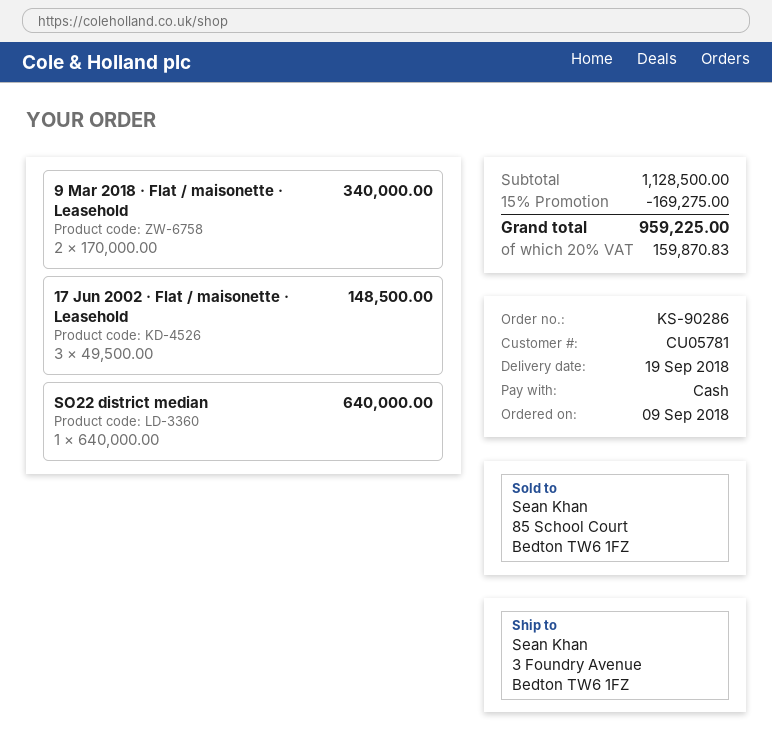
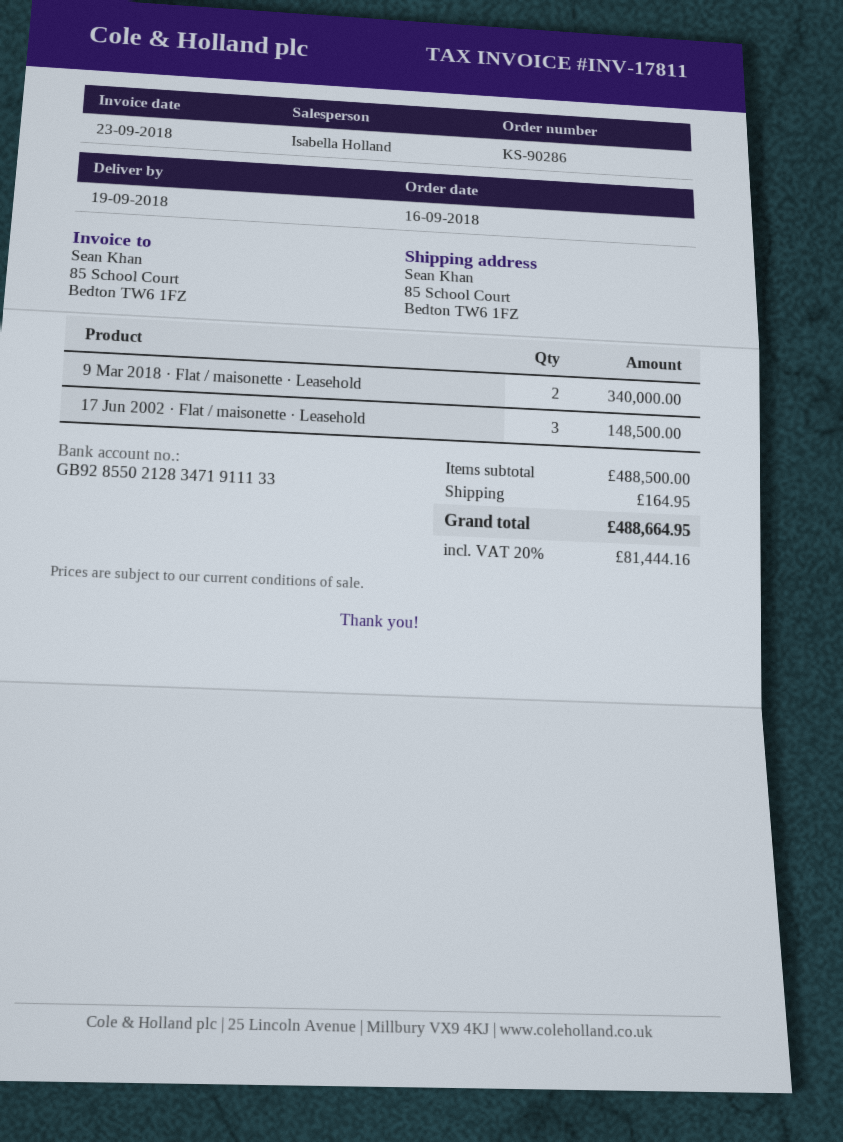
order date: 2018-09-09 -> 2018-09-16
ship to: 3 Foundry Avenue, Bedton TW6 1FZ -> 85 School Court, Bedton TW6 1FZ
SO22 district median: 1 for 640000.00 -> none
subtotal: 1128500.00 -> 488500.00
discount: 15% = 169275.00 -> none
shipping: none -> 164.95
tax: 20% = 159870.83 -> 20% = 81444.16
total: 959225.00 -> 488664.95

